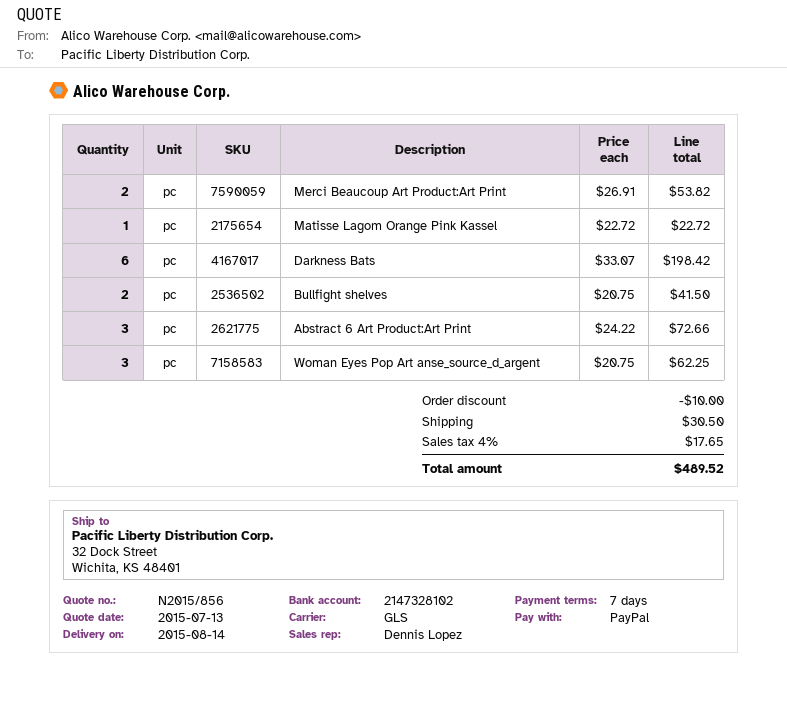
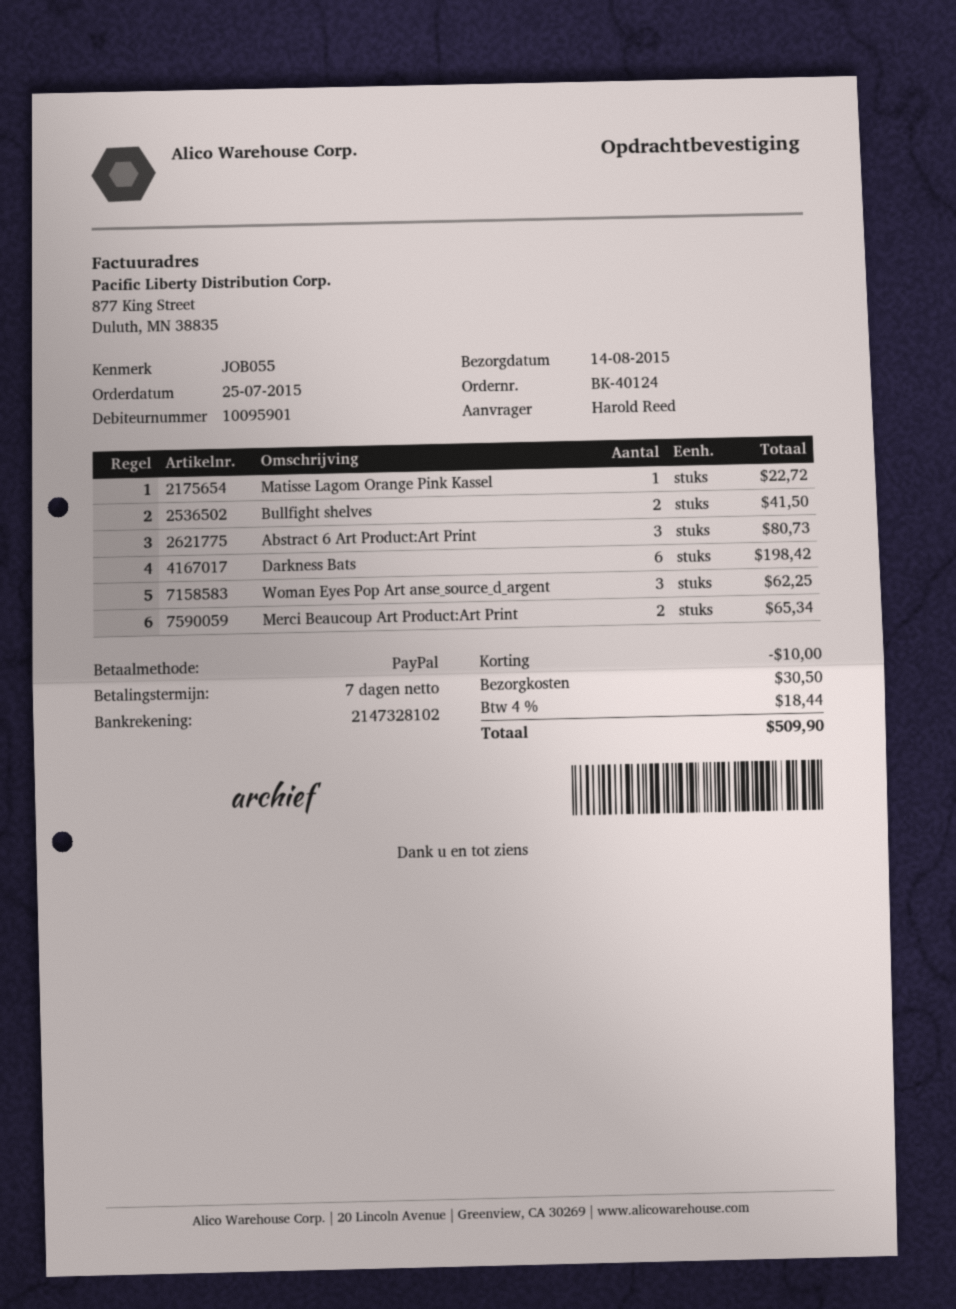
Merci Beaucoup Art Product:Art Print: 2 for 53.82 -> 2 for 65.34
Abstract 6 Art Product:Art Print: 3 for 72.66 -> 3 for 80.73
tax: 4% = 17.65 -> 4% = 18.44
total: 489.52 -> 509.90

